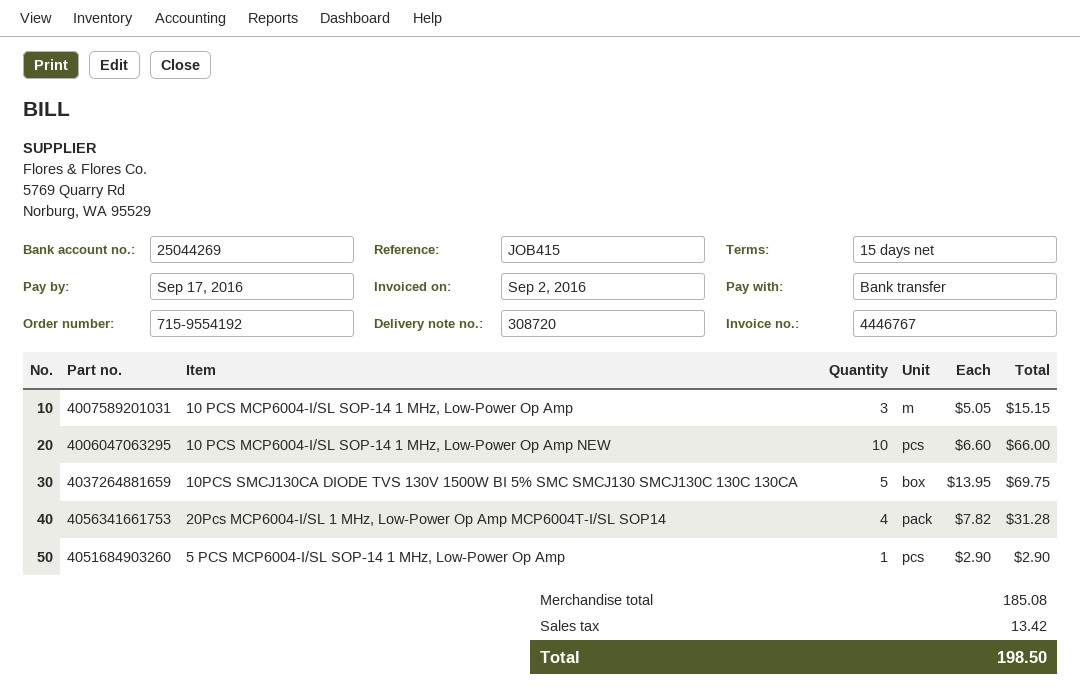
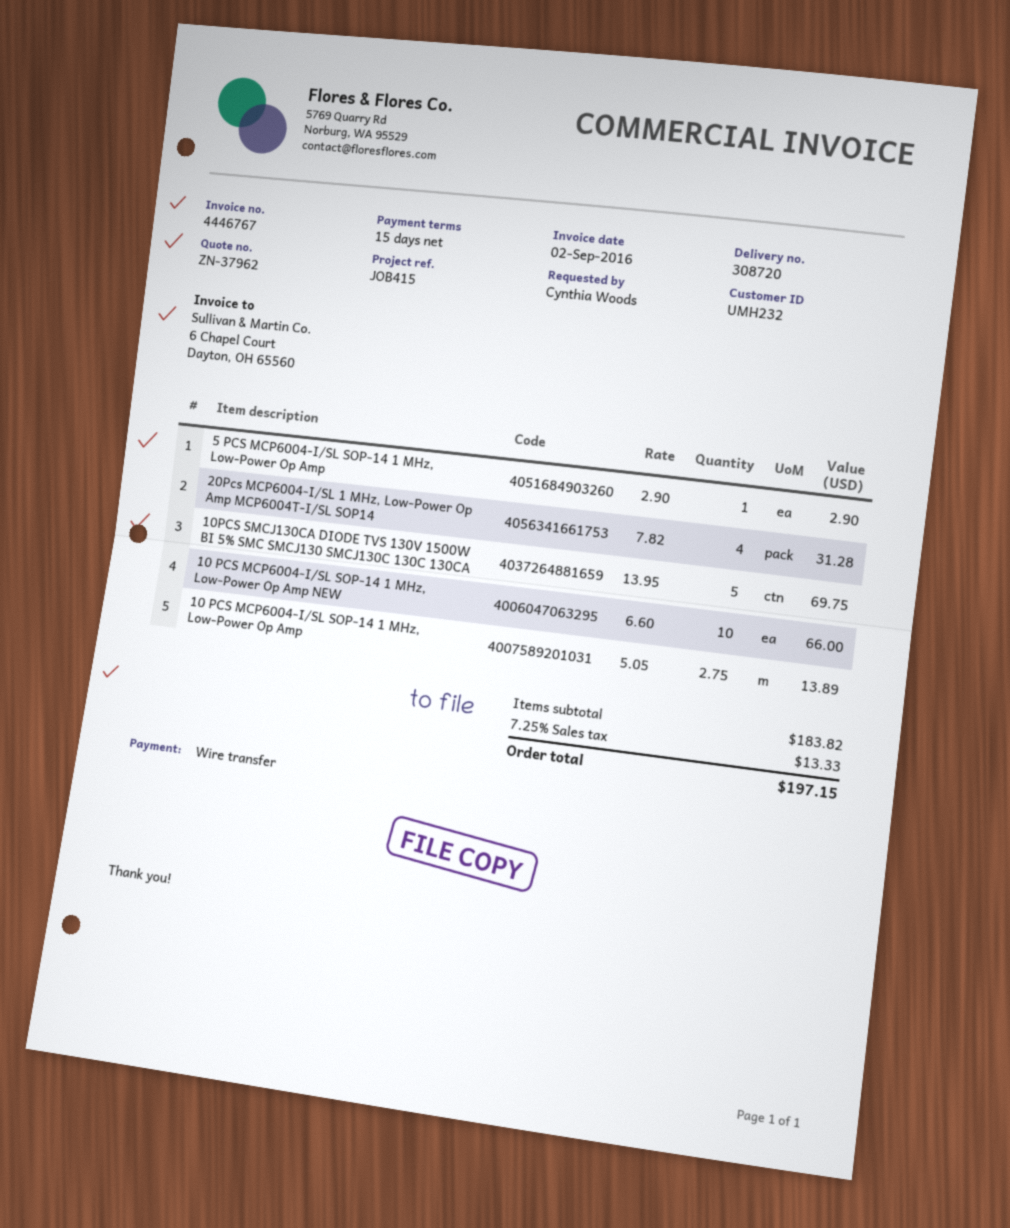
10 PCS MCP6004-I/SL SOP-14 1 MHz, Low-Power Op Amp: 3 x 5.05 = 15.15 -> 2.75 x 5.05 = 13.89
subtotal: 185.08 -> 183.82
tax: 13.42 -> 13.33
total: 198.50 -> 197.15

